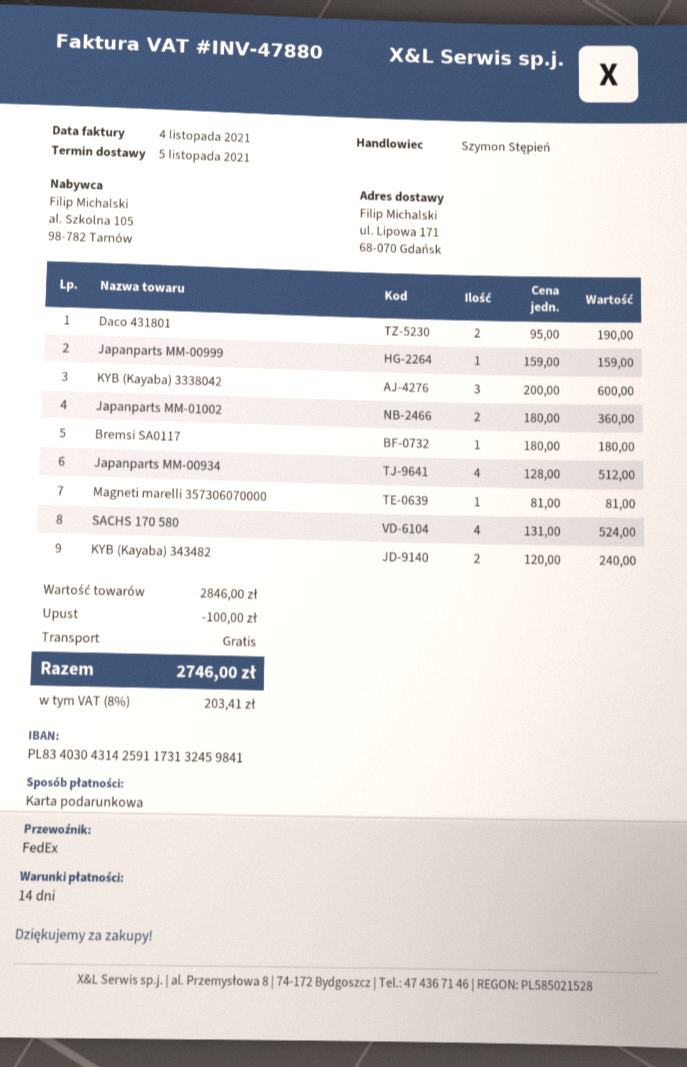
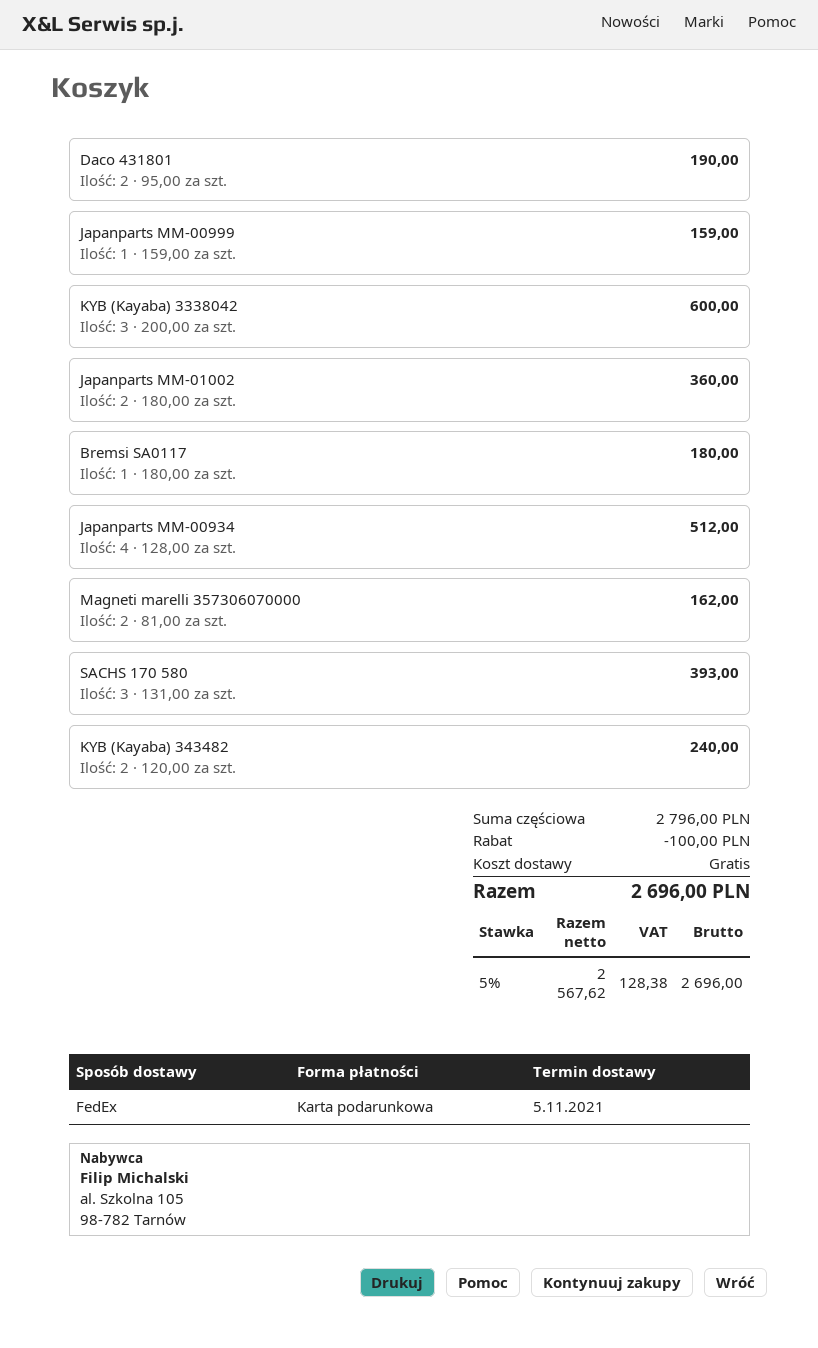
Magneti marelli 357306070000: 1 x 81.00 = 81.00 -> 2 x 81.00 = 162.00
SACHS 170 580: 4 x 131.00 = 524.00 -> 3 x 131.00 = 393.00
subtotal: 2846.00 -> 2796.00
tax: 8% = 203.41 -> 5% = 128.38
total: 2746.00 -> 2696.00

